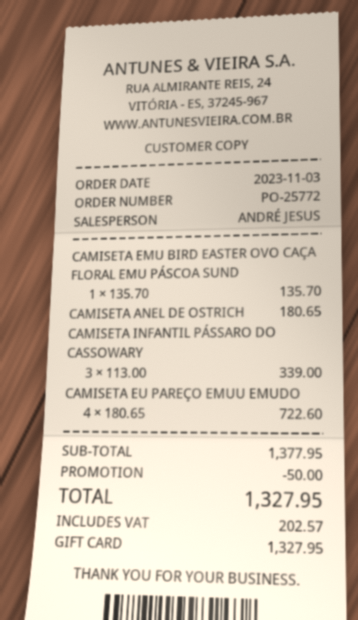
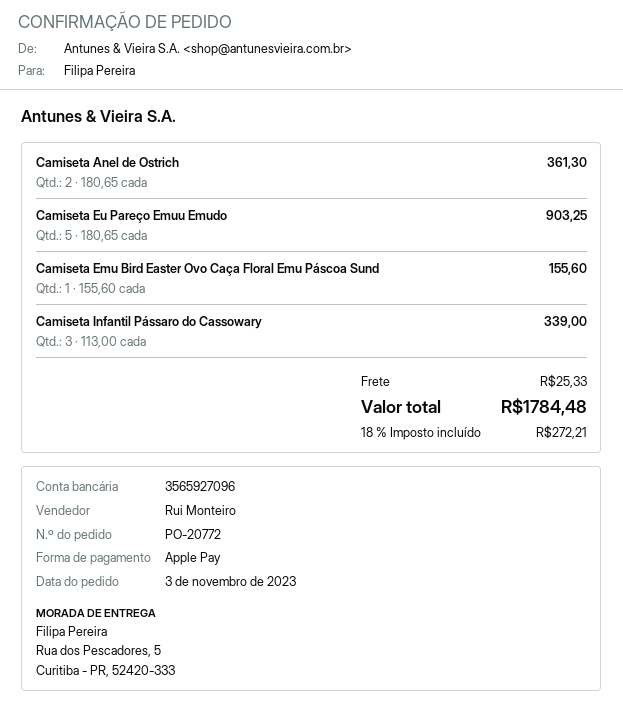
order number: PO-25772 -> PO-20772
sales rep: ANDRÉ JESUS -> Rui Monteiro
payment method: gift card -> Apple Pay
CAMISETA EMU BIRD EASTER OVO CAÇA FLORAL EMU PÁSCOA SUND: 1 x 135.70 = 135.70 -> 1 x 155.60 = 155.60
CAMISETA ANEL DE OSTRICH: 1 x 180.65 = 180.65 -> 2 x 180.65 = 361.30
CAMISETA EU PAREÇO EMUU EMUDO: 4 x 180.65 = 722.60 -> 5 x 180.65 = 903.25
discount: 50.00 -> none
shipping: none -> 25.33
tax: 202.57 -> 272.21
total: 1327.95 -> 1784.48

